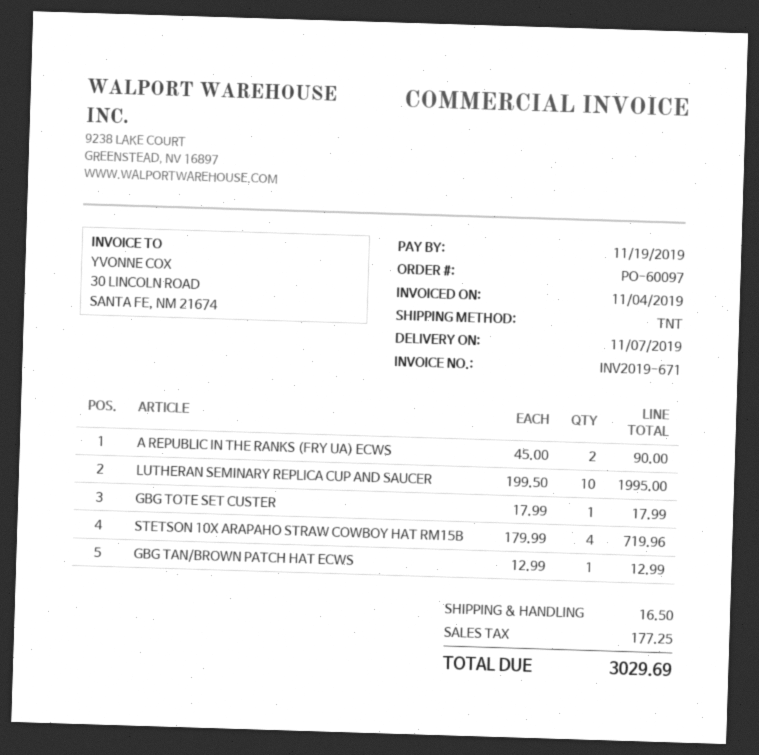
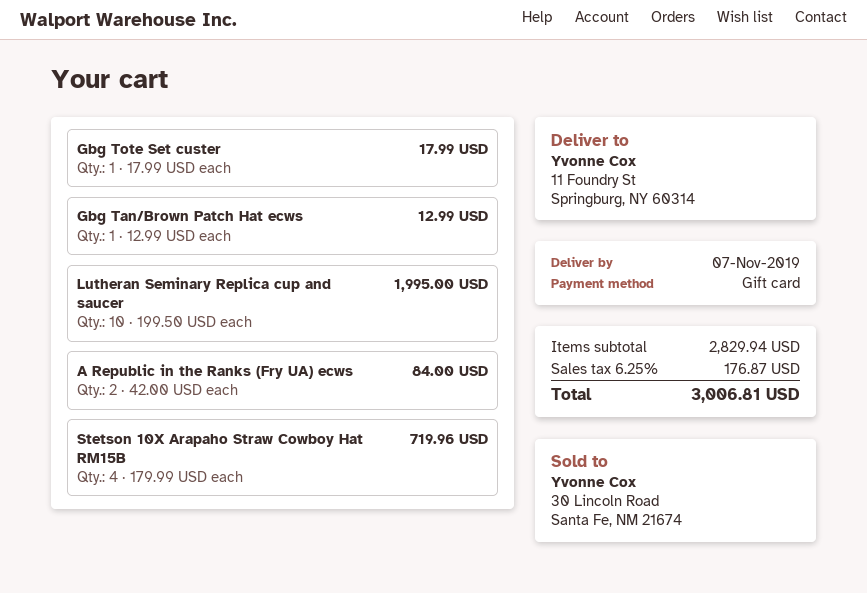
A REPUBLIC IN THE RANKS (FRY UA) ECWS: 2 x 45.00 = 90.00 -> 2 x 42.00 = 84.00
shipping: 16.50 -> none
tax: 177.25 -> 176.87
total: 3029.69 -> 3006.81

